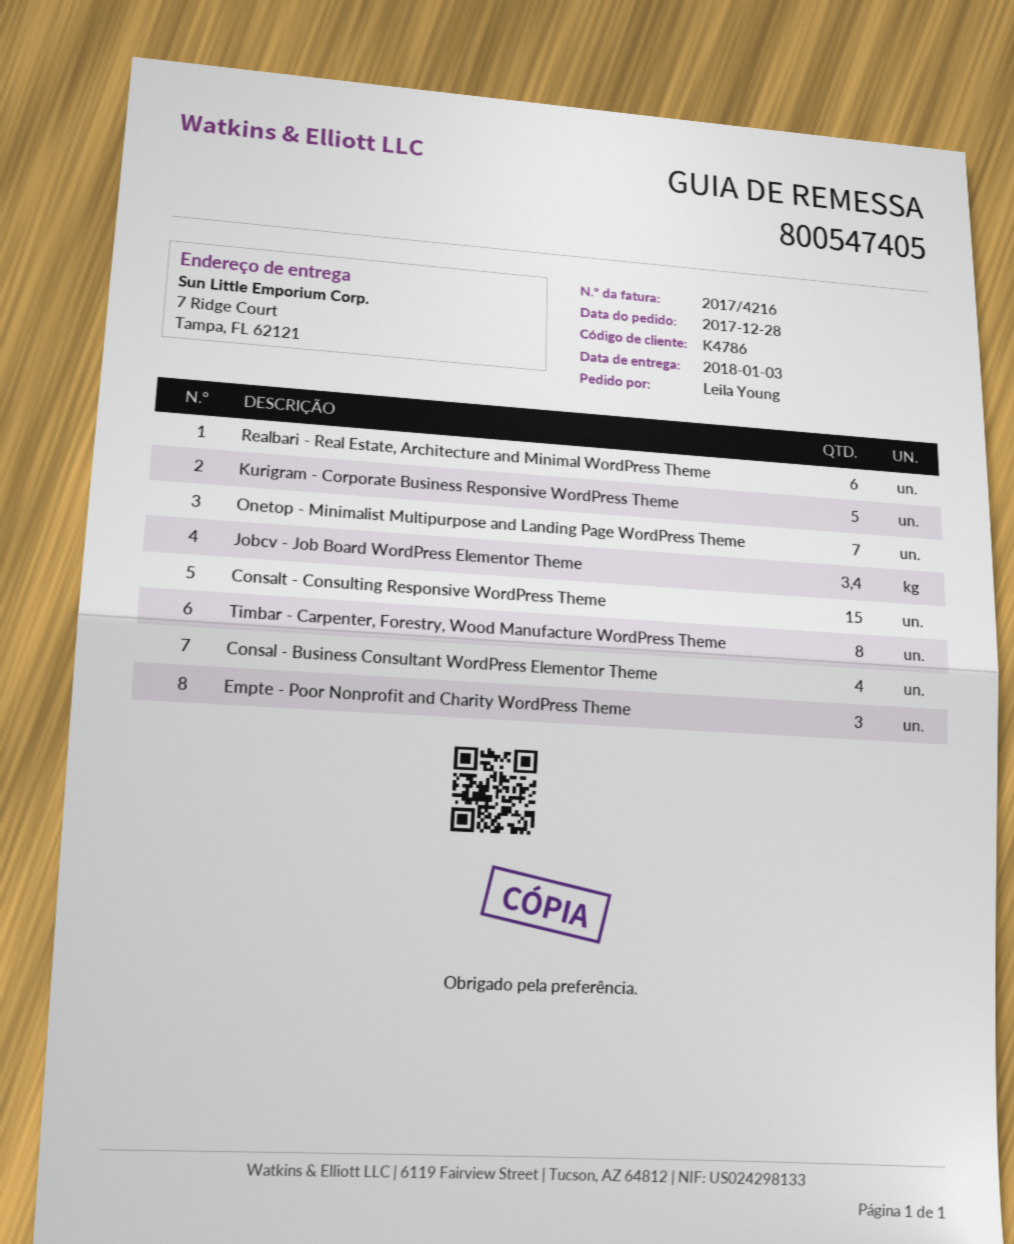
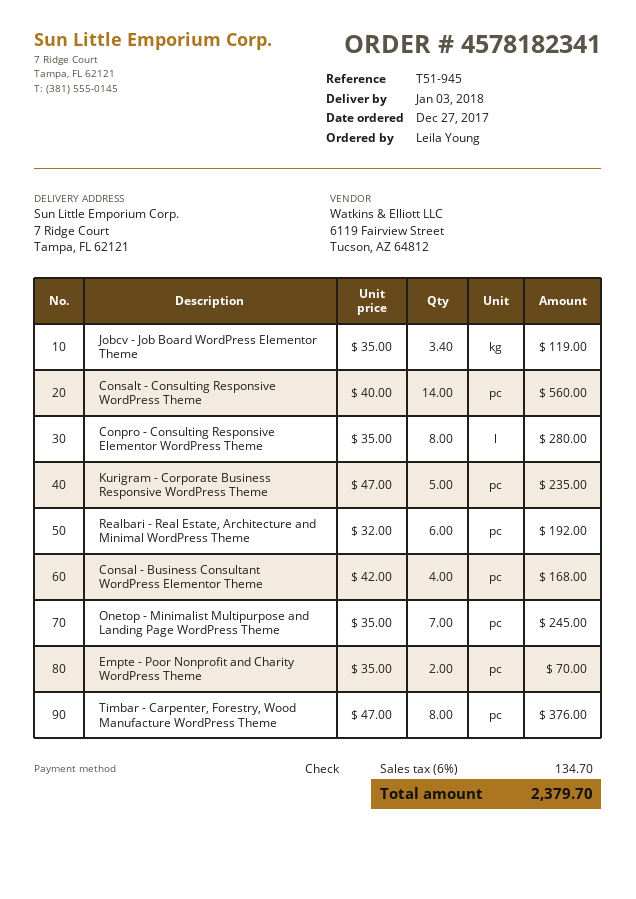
order date: 2017-12-28 -> 2017-12-27
Consalt - Consulting Responsive WordPress Theme: 15 -> 14
Empte - Poor Nonprofit and Charity WordPress Theme: 3 -> 2
Conpro - Consulting Responsive Elementor WordPress Theme: none -> 8

